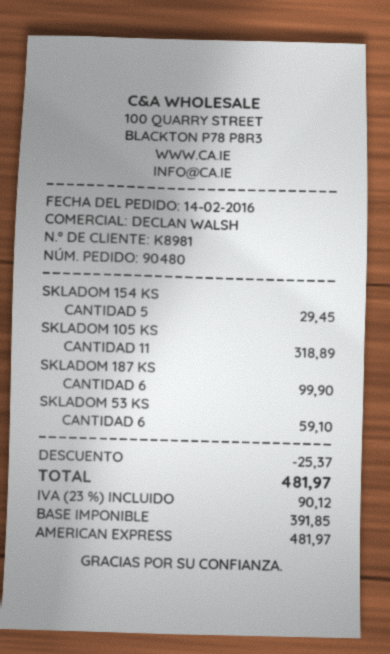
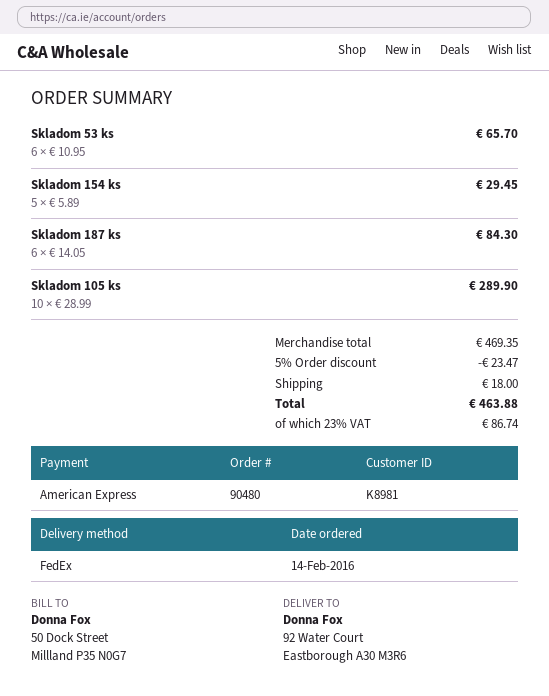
SKLADOM 105 KS: 11 for 318.89 -> 10 for 289.90
SKLADOM 187 KS: 6 for 99.90 -> 6 for 84.30
SKLADOM 53 KS: 6 for 59.10 -> 6 for 65.70
discount: 25.37 -> 23.47
shipping: none -> 18.00
tax: 23% = 90.12 -> 23% = 86.74
total: 481.97 -> 463.88

